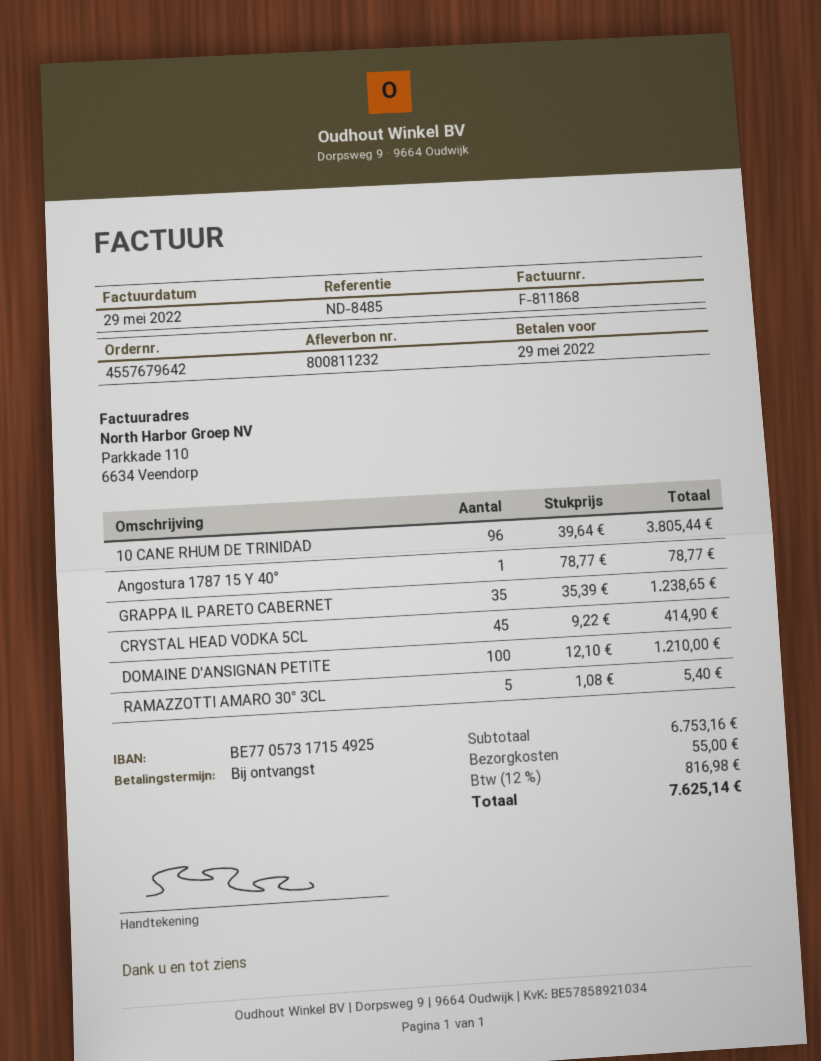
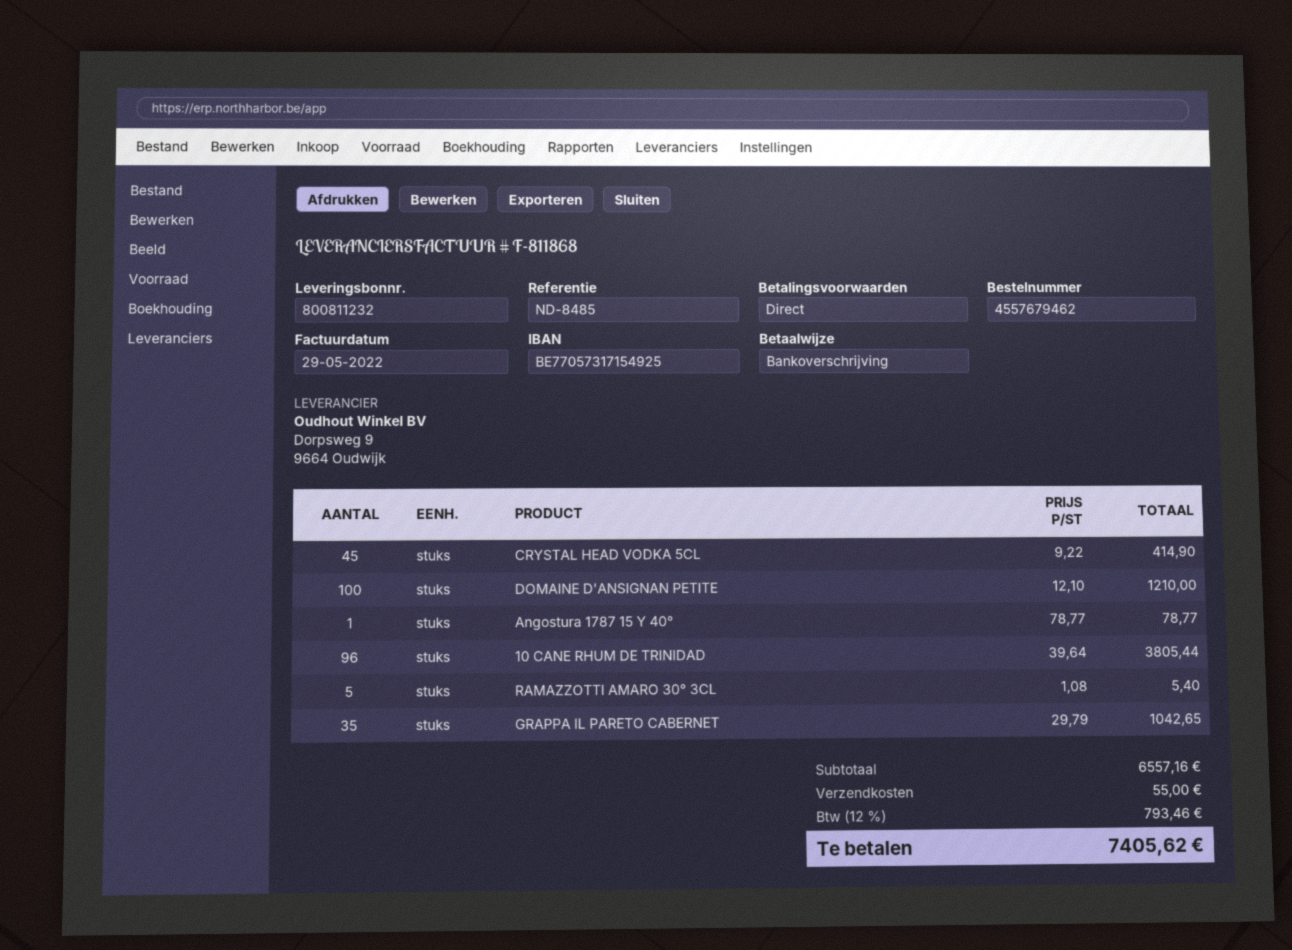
order number: 4557679642 -> 4557679462
GRAPPA IL PARETO CABERNET: 35 x 35.39 = 1238.65 -> 35 x 29.79 = 1042.65
subtotal: 6753.16 -> 6557.16
tax: 12% = 816.98 -> 12% = 793.46
total: 7625.14 -> 7405.62

